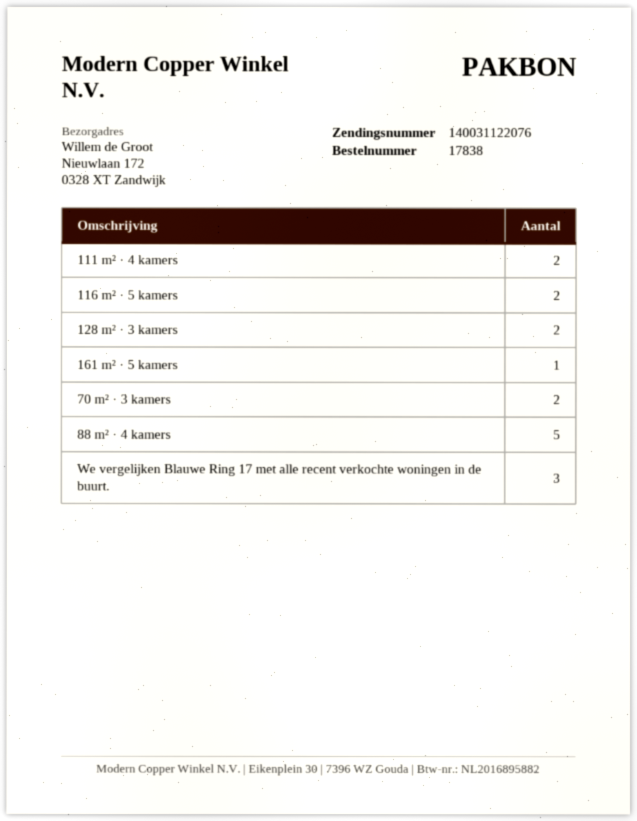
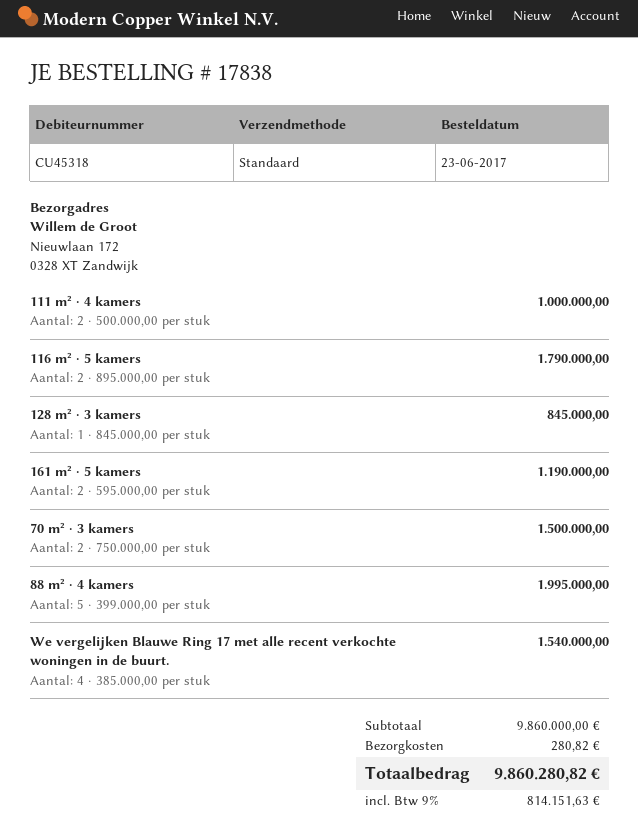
128 m² · 3 kamers: 2 -> 1
161 m² · 5 kamers: 1 -> 2
We vergelijken Blauwe Ring 17 met alle recent verkochte woningen in de buurt.: 3 -> 4

